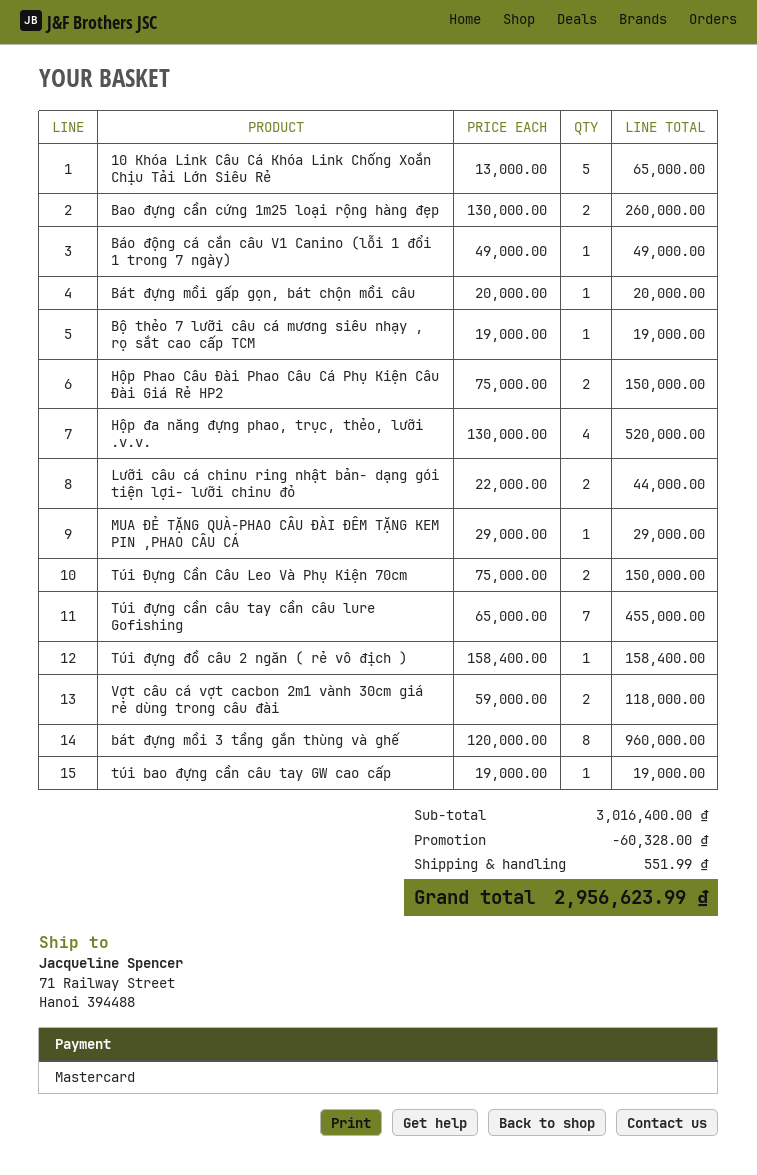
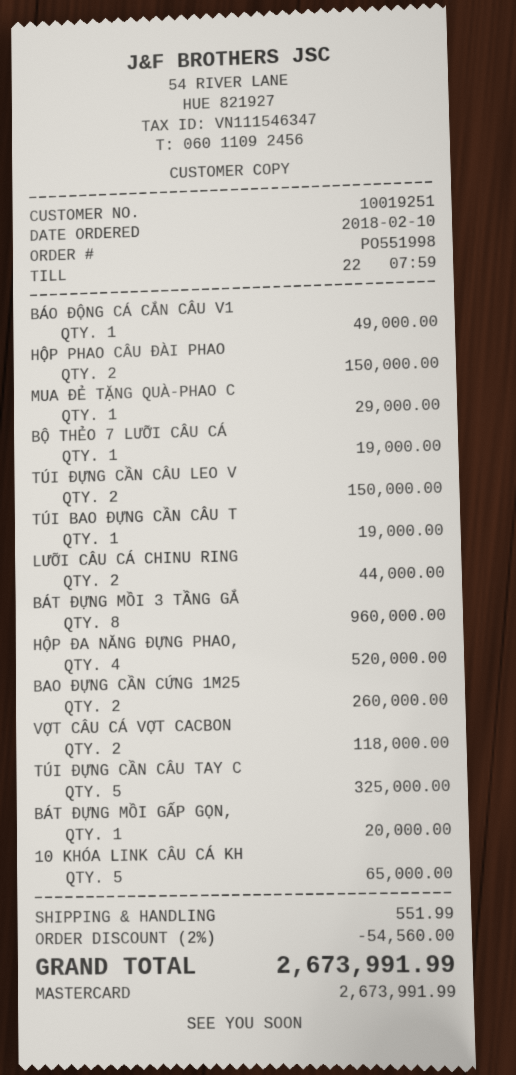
Túi đựng cần câu tay cần câu lure Gofishing: 7 for 455000.00 -> 5 for 325000.00
Túi đựng đồ câu 2 ngăn ( rẻ vô địch ): 1 for 158400.00 -> none
discount: 60328.00 -> 54560.00
total: 2956623.99 -> 2673991.99

